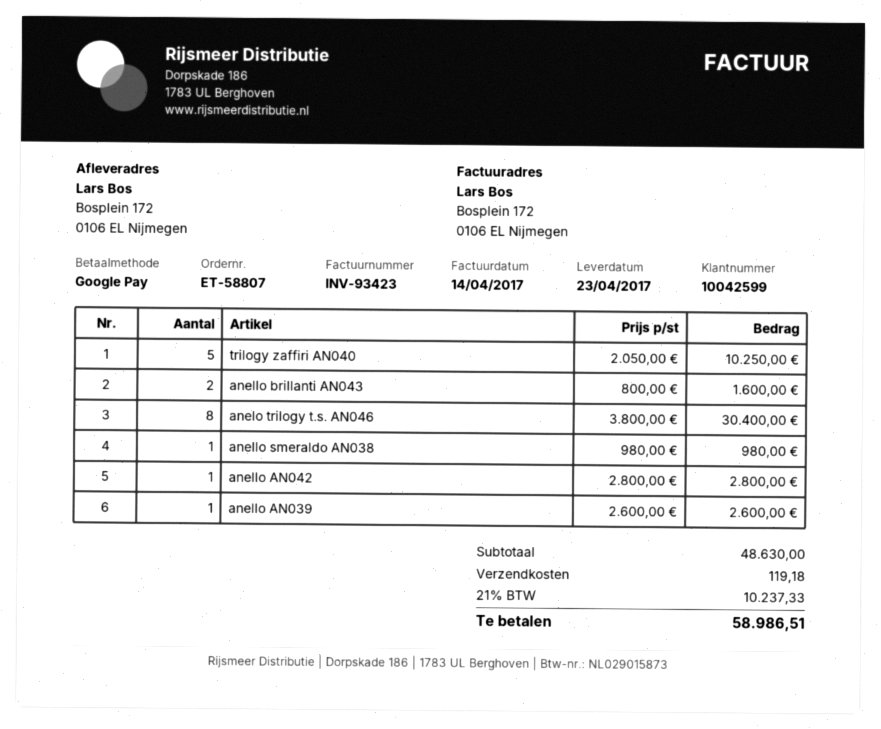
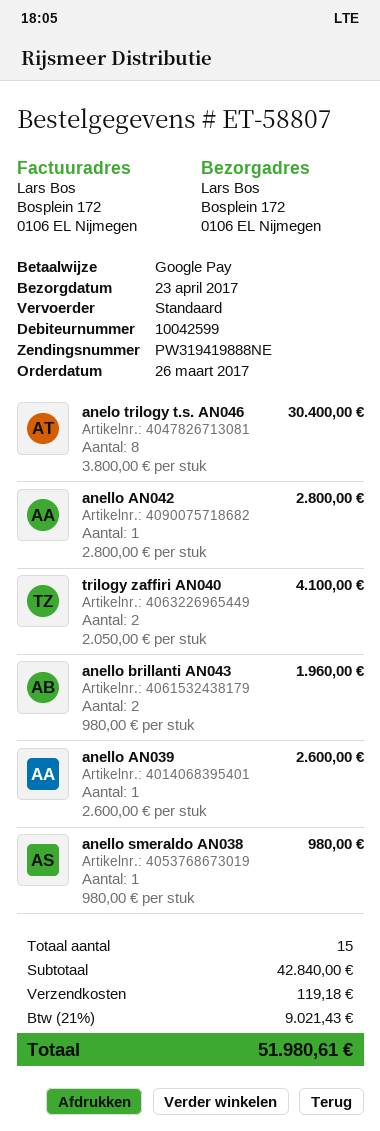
trilogy zaffiri AN040: 5 x 2050.00 = 10250.00 -> 2 x 2050.00 = 4100.00
anello brillanti AN043: 2 x 800.00 = 1600.00 -> 2 x 980.00 = 1960.00
subtotal: 48630.00 -> 42840.00
tax: 21% = 10237.33 -> 21% = 9021.43
total: 58986.51 -> 51980.61

